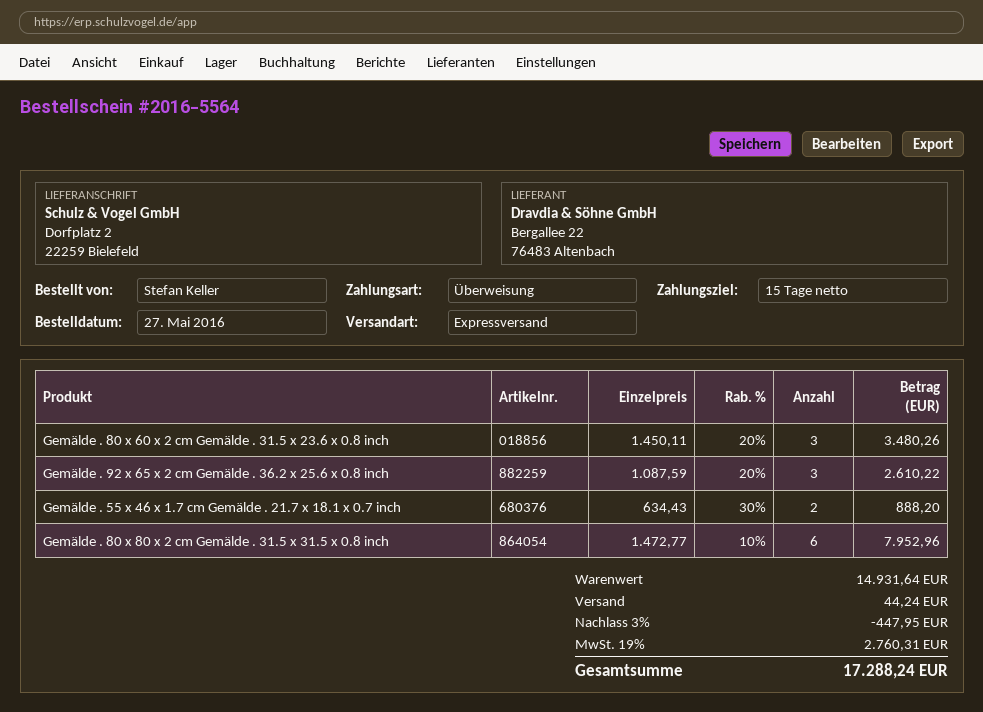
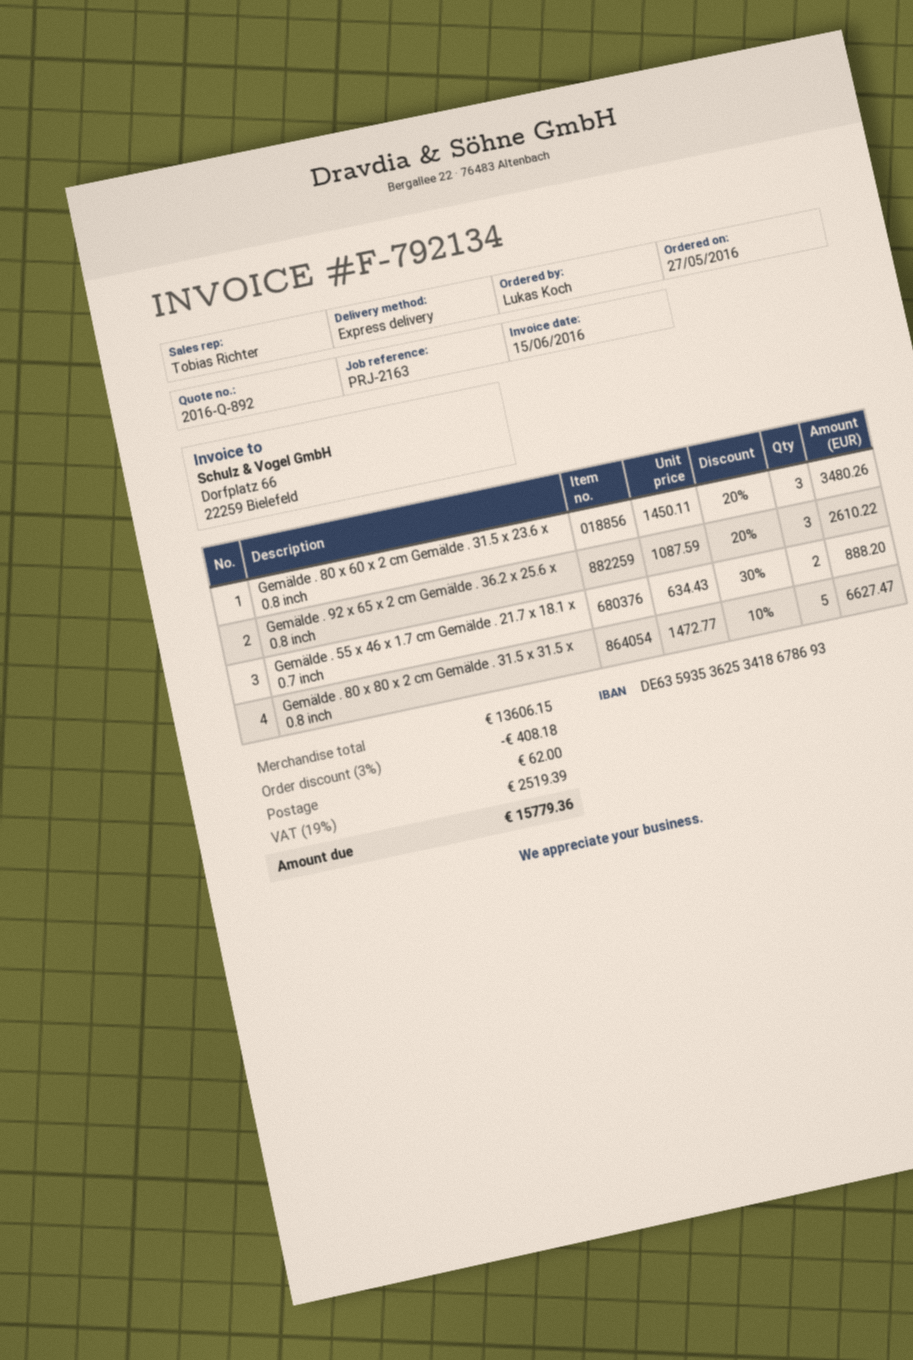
ordered by: Stefan Keller -> Lukas Koch
Gemälde . 80 x 80 x 2 cm Gemälde . 31.5 x 31.5 x 0.8 inch: 6 x 1472.77 - 10% = 7952.96 -> 5 x 1472.77 - 10% = 6627.47
subtotal: 14931.64 -> 13606.15
discount: 3% = 447.95 -> 3% = 408.18
shipping: 44.24 -> 62.00
tax: 19% = 2760.31 -> 19% = 2519.39
total: 17288.24 -> 15779.36

